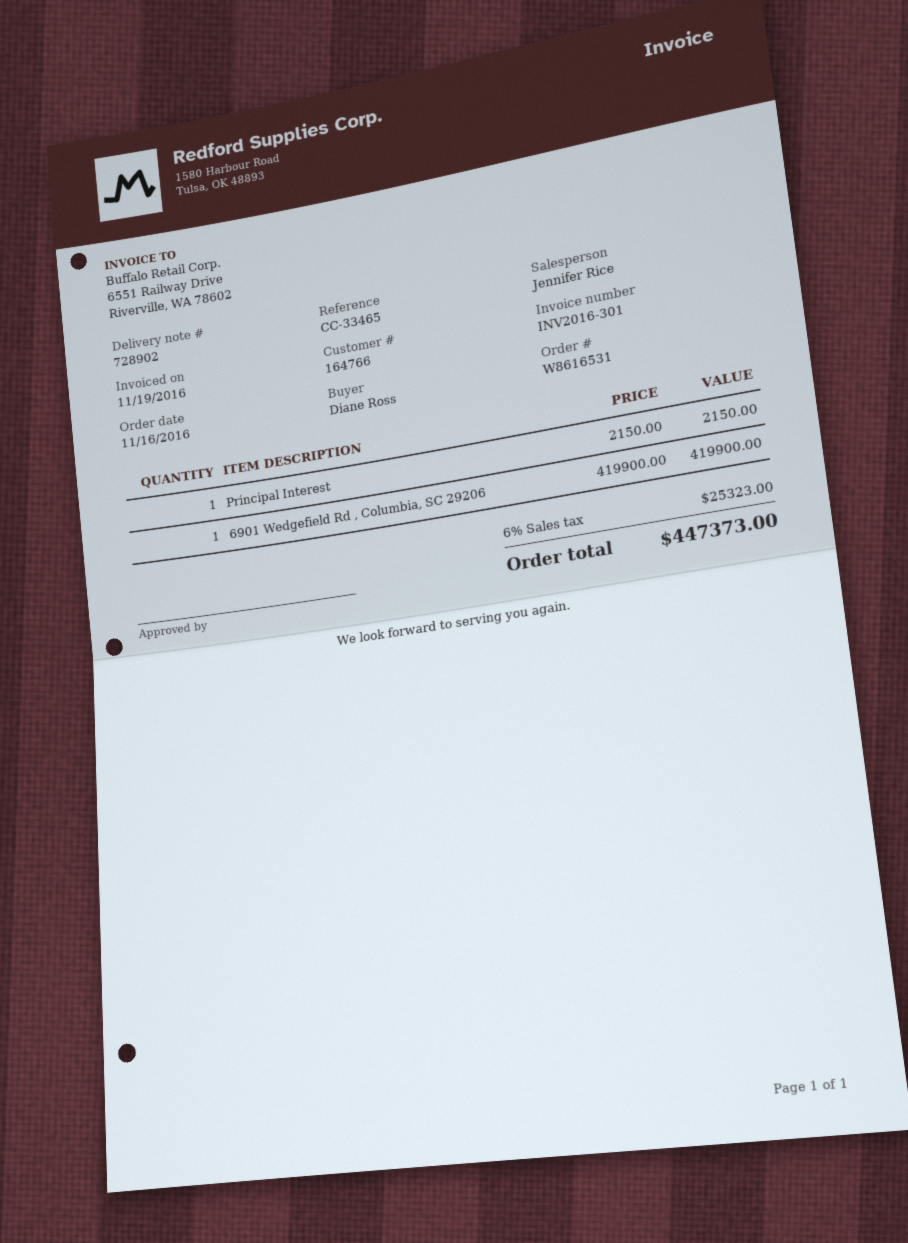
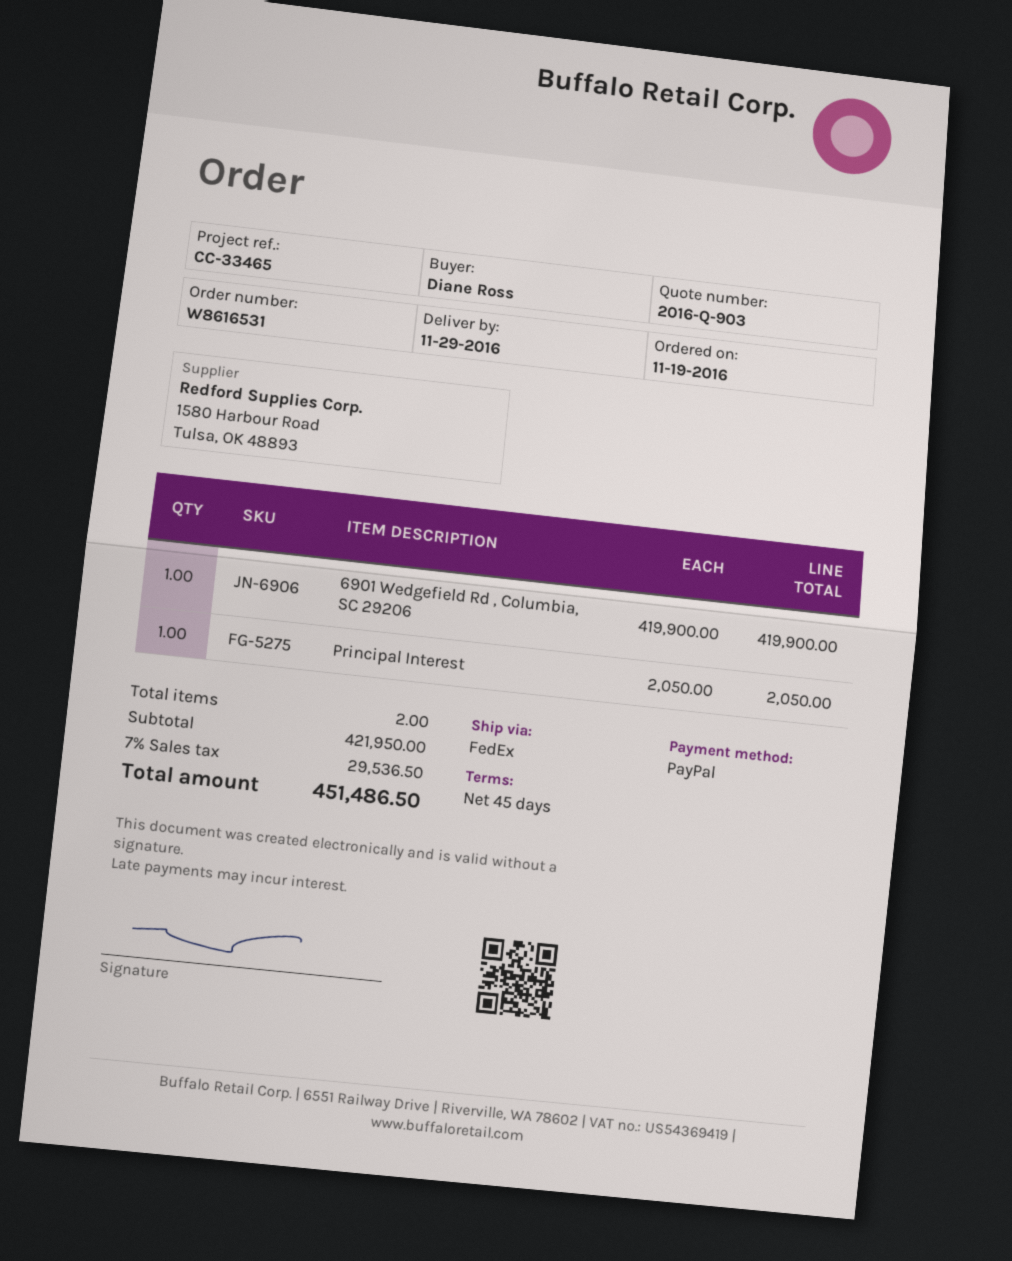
order date: 2016-11-16 -> 2016-11-19
Principal Interest: 1 x 2150.00 = 2150.00 -> 1 x 2050.00 = 2050.00
tax: 6% = 25323.00 -> 7% = 29536.50
total: 447373.00 -> 451486.50

